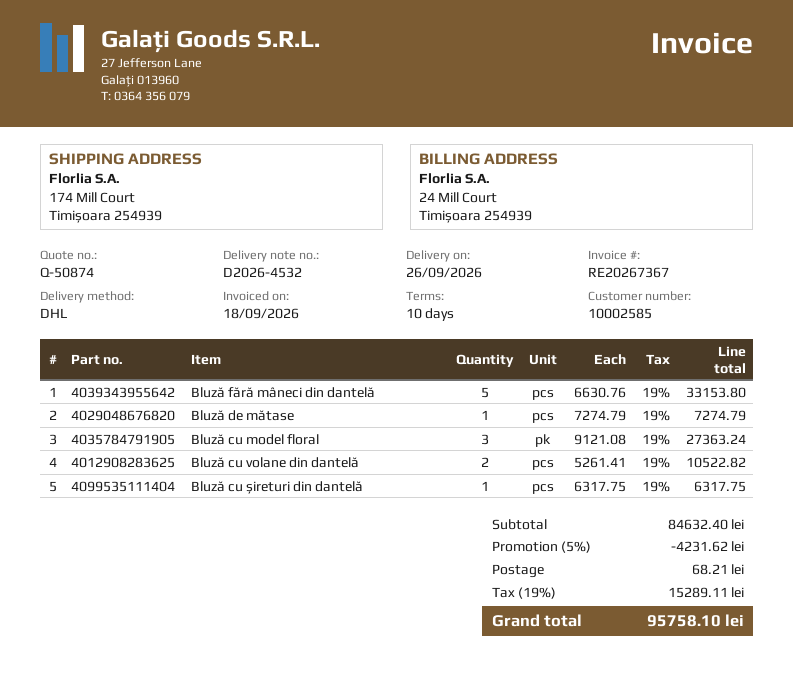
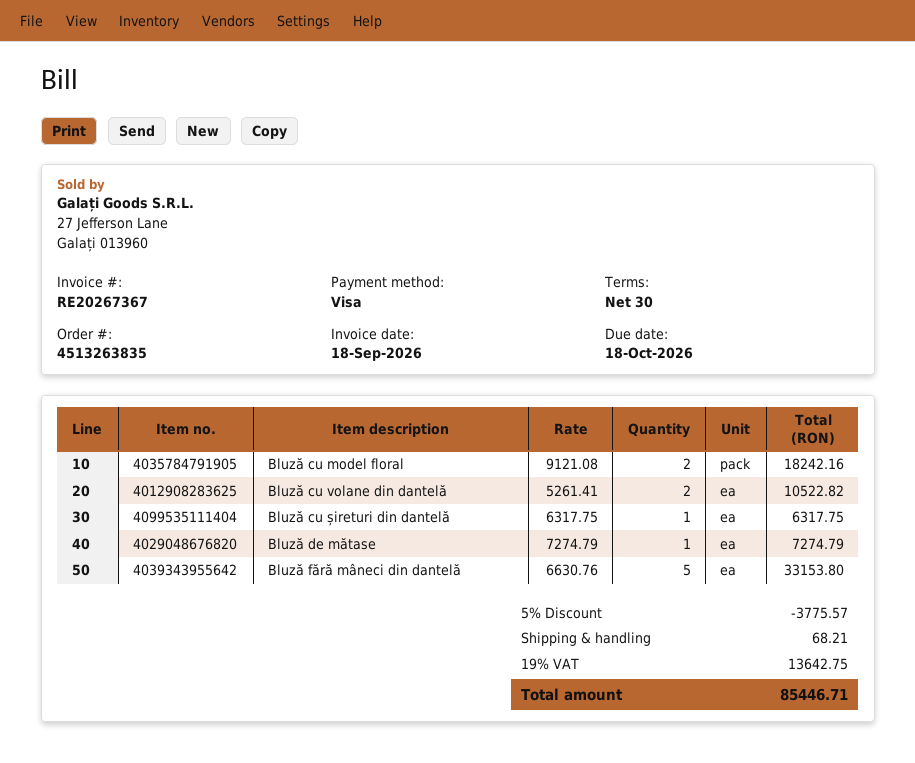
payment terms: 10 days -> 30 days
Bluză cu model floral: 3 x 9121.08 = 27363.24 -> 2 x 9121.08 = 18242.16
discount: 5% = 4231.62 -> 5% = 3775.57
tax: 19% = 15289.11 -> 19% = 13642.75
total: 95758.10 -> 85446.71

